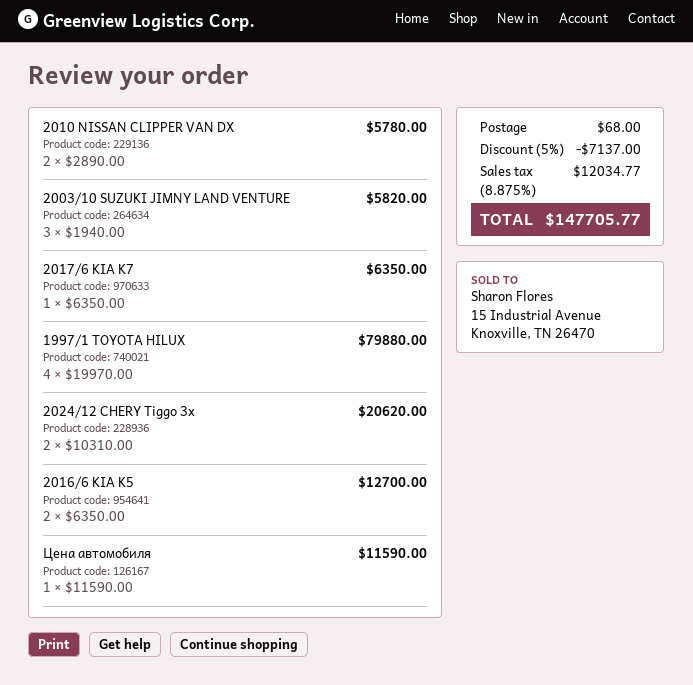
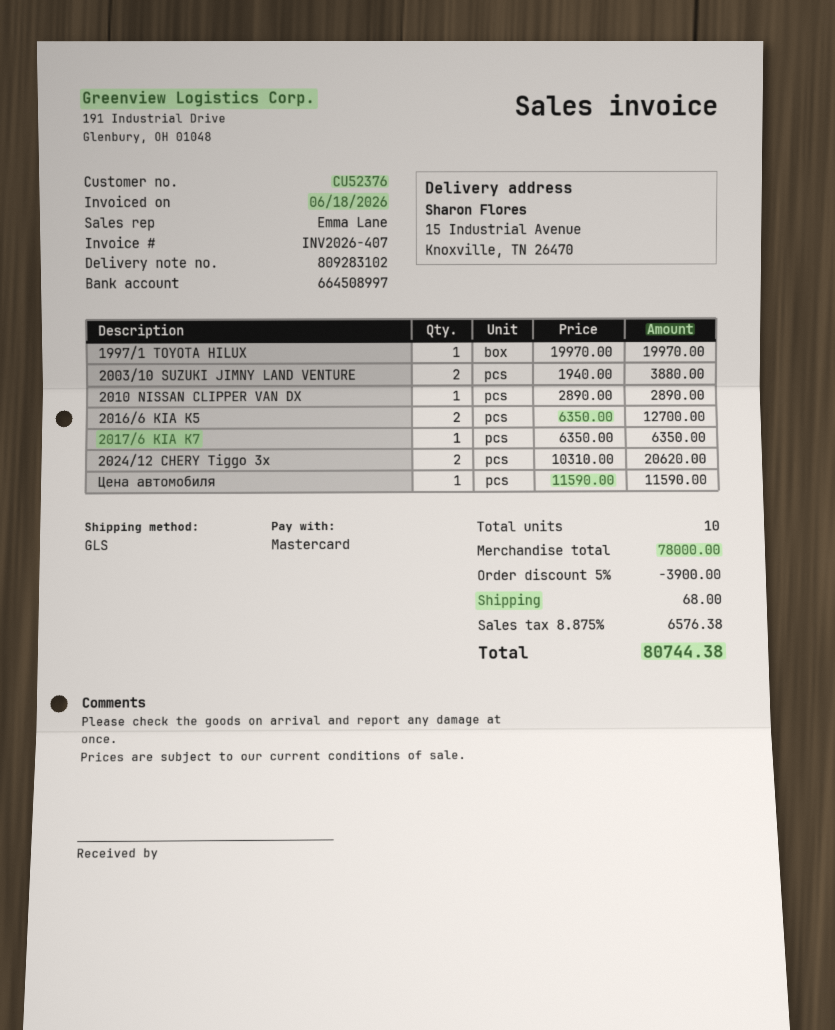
2010 NISSAN CLIPPER VAN DX: 2 x 2890.00 = 5780.00 -> 1 x 2890.00 = 2890.00
2003/10 SUZUKI JIMNY LAND VENTURE: 3 x 1940.00 = 5820.00 -> 2 x 1940.00 = 3880.00
1997/1 TOYOTA HILUX: 4 x 19970.00 = 79880.00 -> 1 x 19970.00 = 19970.00
discount: 5% = 7137.00 -> 5% = 3900.00
tax: 8.875% = 12034.77 -> 8.875% = 6576.38
total: 147705.77 -> 80744.38

